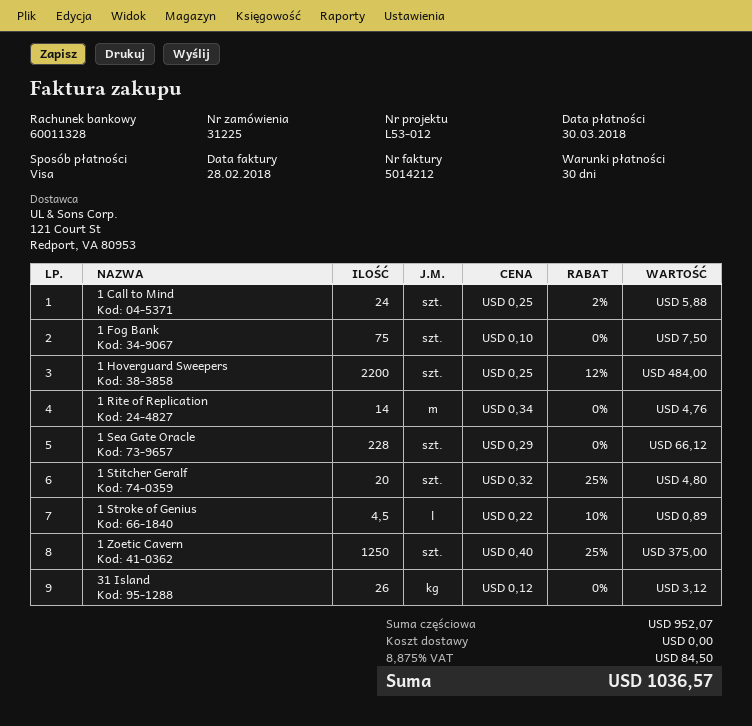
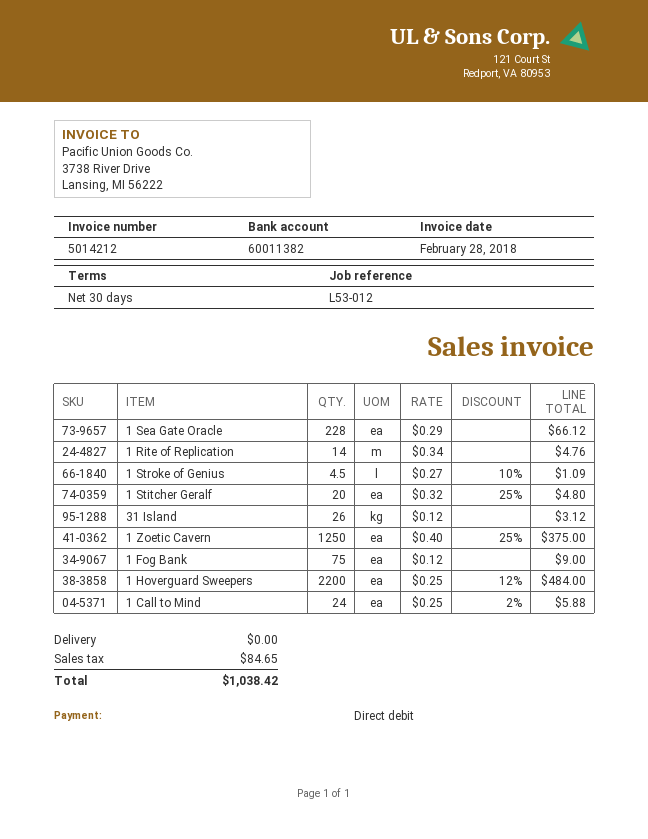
payment method: Visa -> direct debit
bank account: 60011328 -> 60011382
1 Fog Bank: 75 x 0.10 = 7.50 -> 75 x 0.12 = 9.00
1 Stroke of Genius: 4.5 x 0.22 - 10% = 0.89 -> 4.5 x 0.27 - 10% = 1.09
tax: 84.50 -> 84.65
total: 1036.57 -> 1038.42

